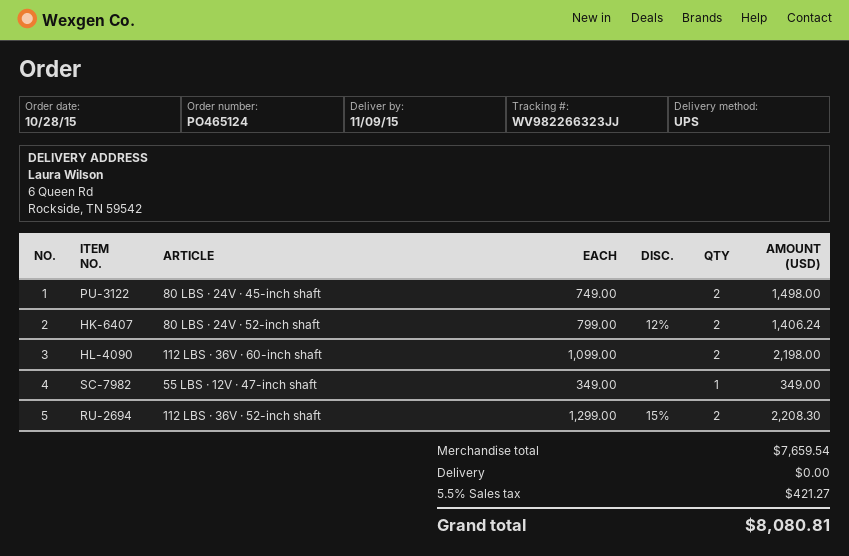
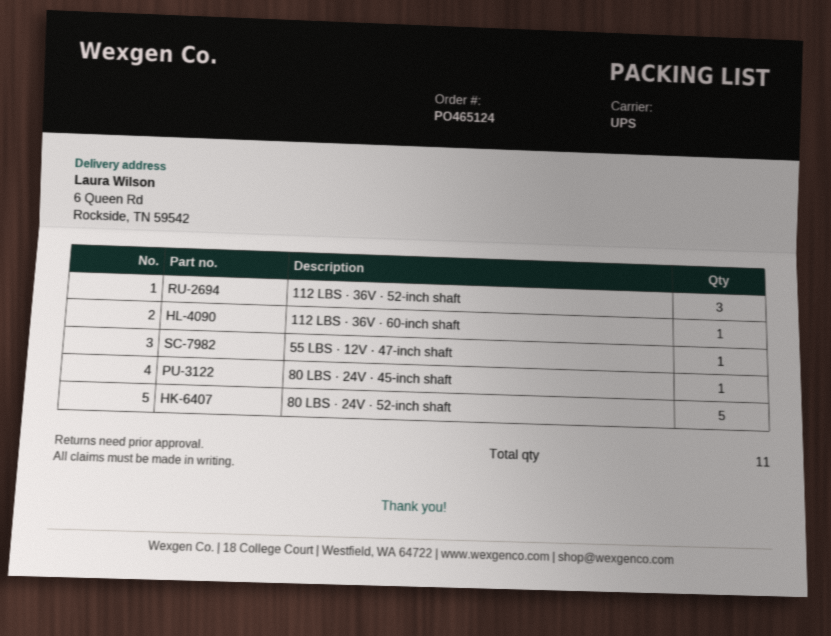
80 LBS · 24V · 45-inch shaft: 2 -> 1
80 LBS · 24V · 52-inch shaft: 2 -> 5
112 LBS · 36V · 60-inch shaft: 2 -> 1
112 LBS · 36V · 52-inch shaft: 2 -> 3

